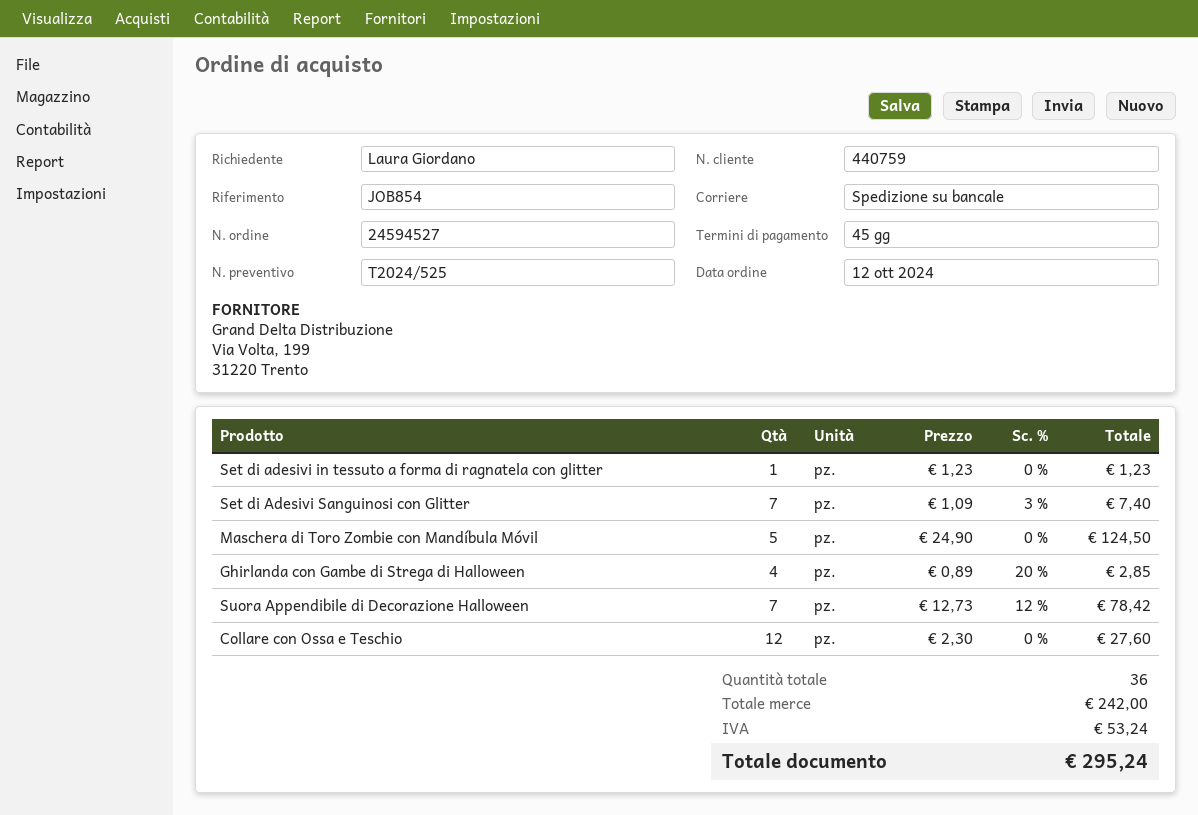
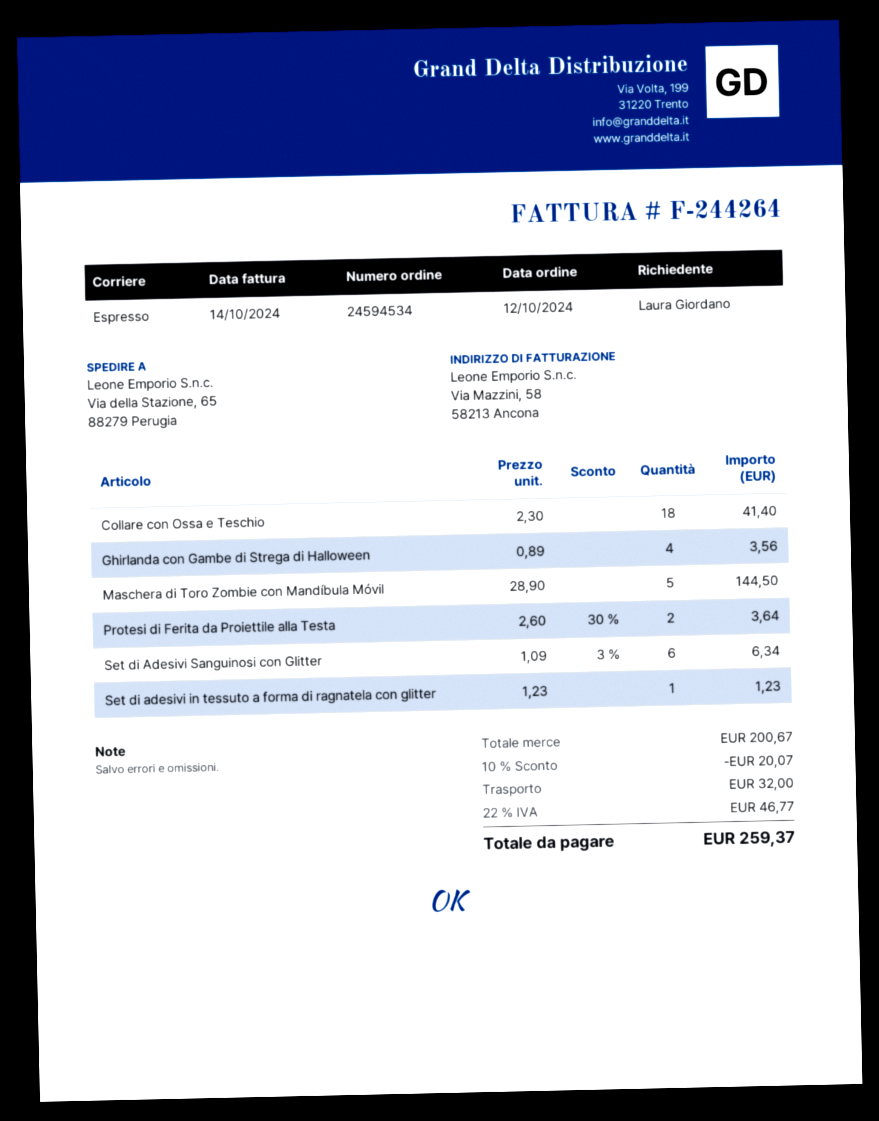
order number: 24594527 -> 24594534
shipping method: pallet freight -> express
Set di Adesivi Sanguinosi con Glitter: 7 x 1.09 - 3% = 7.40 -> 6 x 1.09 - 3% = 6.34
Maschera di Toro Zombie con Mandíbula Móvil: 5 x 24.90 = 124.50 -> 5 x 28.90 = 144.50
Ghirlanda con Gambe di Strega di Halloween: 4 x 0.89 - 20% = 2.85 -> 4 x 0.89 = 3.56
Suora Appendibile di Decorazione Halloween: 7 x 12.73 - 12% = 78.42 -> none
Collare con Ossa e Teschio: 12 x 2.30 = 27.60 -> 18 x 2.30 = 41.40
Protesi di Ferita da Proiettile alla Testa: none -> 2 x 2.60 - 30% = 3.64
subtotal: 242.00 -> 200.67
discount: none -> 10% = 20.07
shipping: none -> 32.00
tax: 53.24 -> 46.77
total: 295.24 -> 259.37

